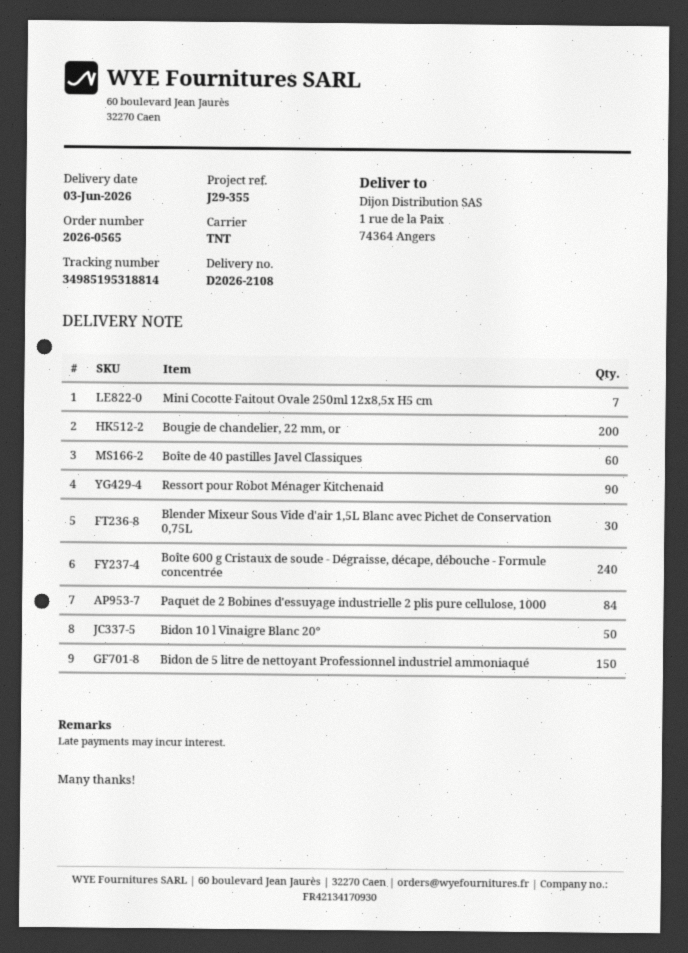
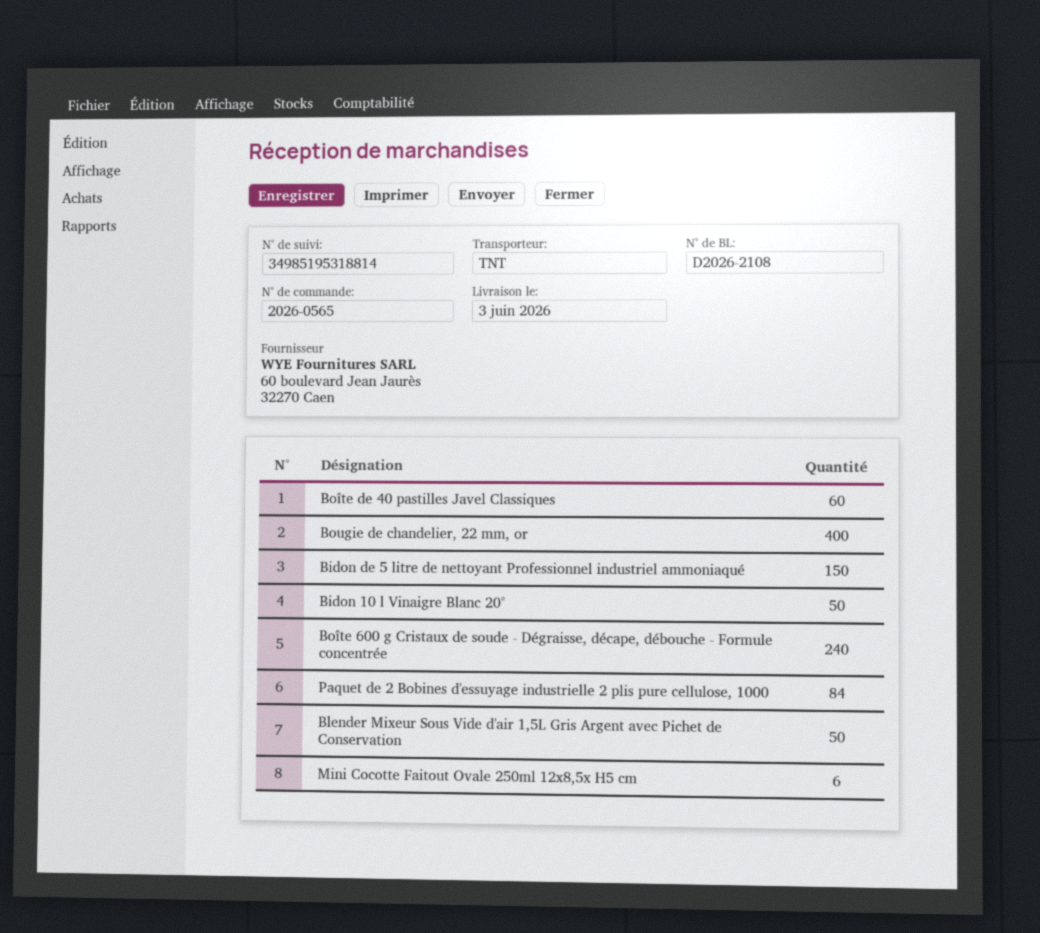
Mini Cocotte Faitout Ovale 250ml 12x8,5x H5 cm: 7 -> 6
Bougie de chandelier, 22 mm, or: 200 -> 400
Ressort pour Robot Ménager Kitchenaid: 90 -> none
Blender Mixeur Sous Vide d'air 1,5L Blanc avec Pichet de Conservation 0,75L: 30 -> none
Blender Mixeur Sous Vide d'air 1,5L Gris Argent avec Pichet de Conservation: none -> 50

